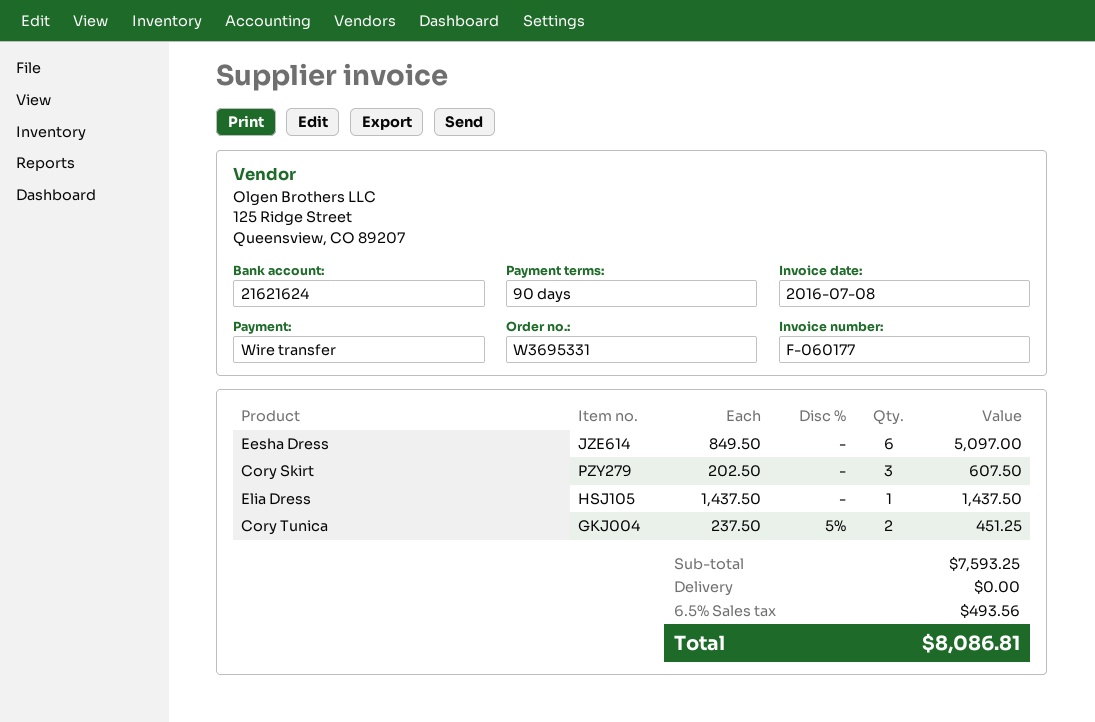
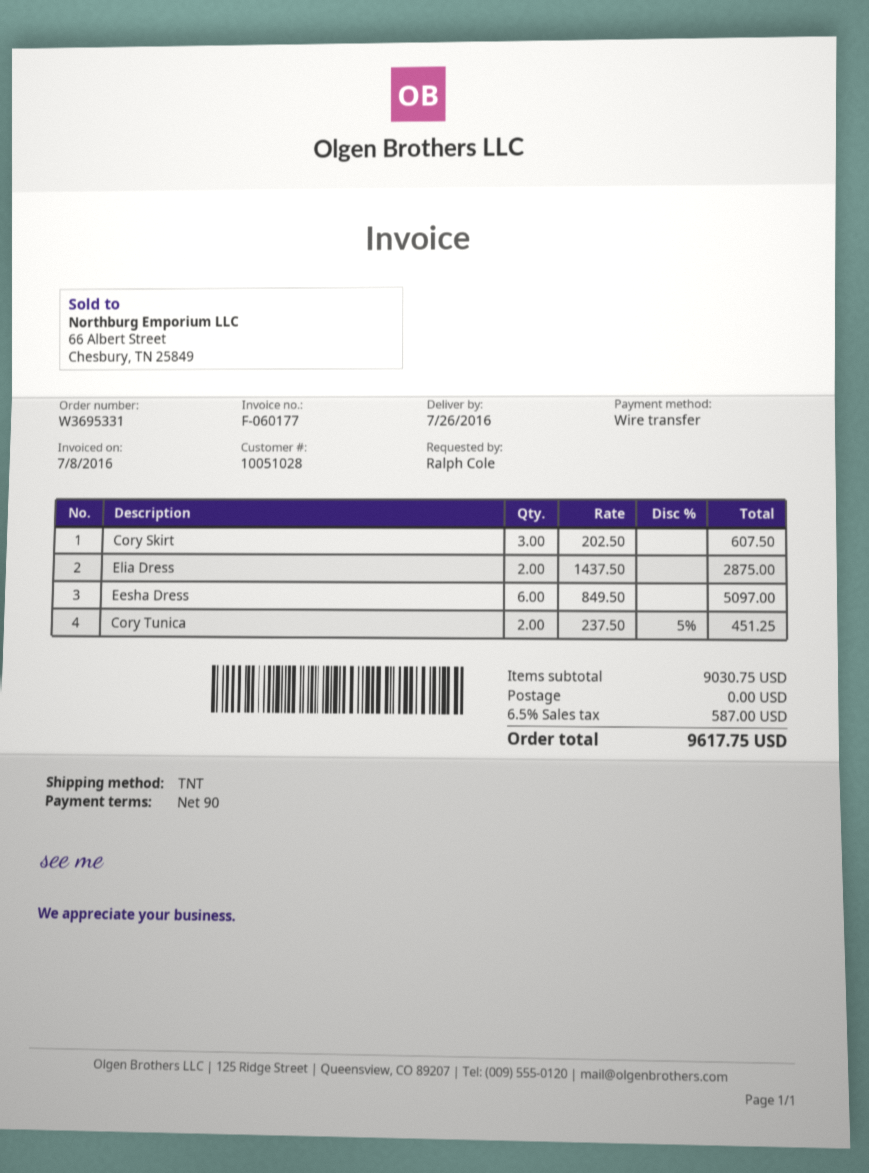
Elia Dress: 1 x 1437.50 = 1437.50 -> 2 x 1437.50 = 2875.00
subtotal: 7593.25 -> 9030.75
tax: 6.5% = 493.56 -> 6.5% = 587.00
total: 8086.81 -> 9617.75

